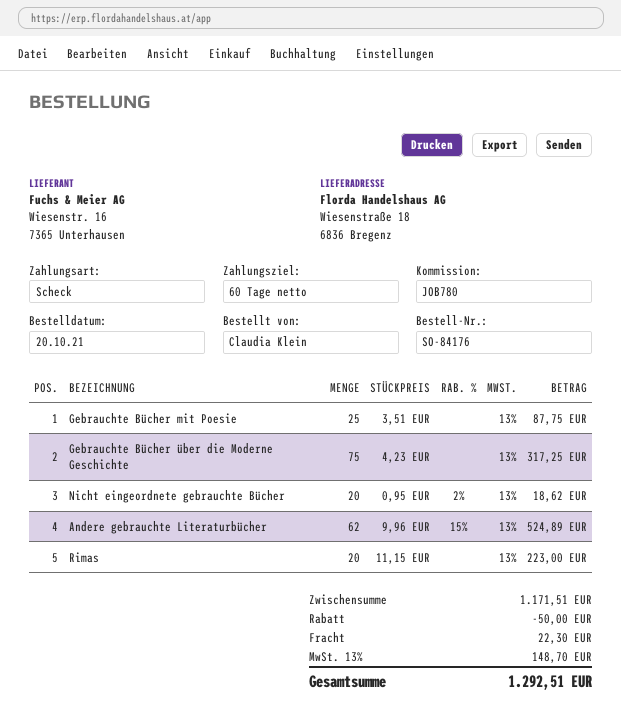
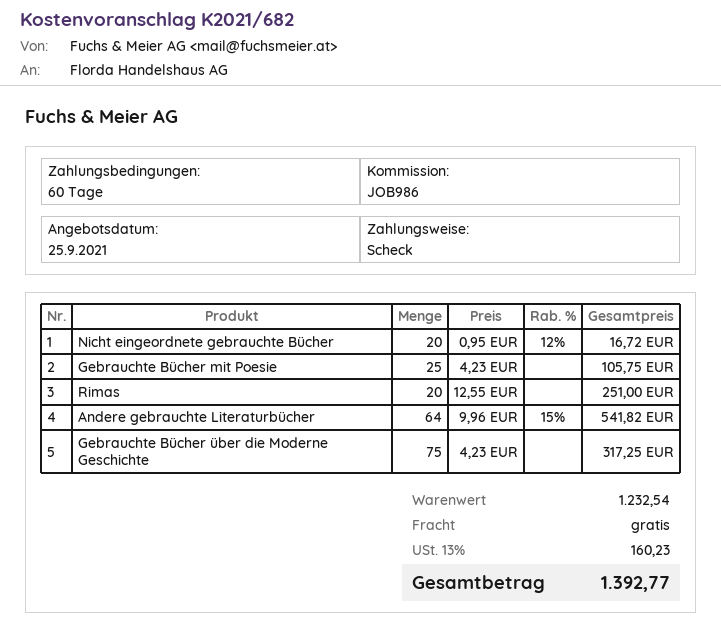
reference: JOB780 -> JOB986
Gebrauchte Bücher mit Poesie: 25 x 3.51 = 87.75 -> 25 x 4.23 = 105.75
Nicht eingeordnete gebrauchte Bücher: 20 x 0.95 - 2% = 18.62 -> 20 x 0.95 - 12% = 16.72
Andere gebrauchte Literaturbücher: 62 x 9.96 - 15% = 524.89 -> 64 x 9.96 - 15% = 541.82
Rimas: 20 x 11.15 = 223.00 -> 20 x 12.55 = 251.00
subtotal: 1171.51 -> 1232.54
discount: 50.00 -> none
shipping: 22.30 -> 0.00
tax: 13% = 148.70 -> 13% = 160.23
total: 1292.51 -> 1392.77

